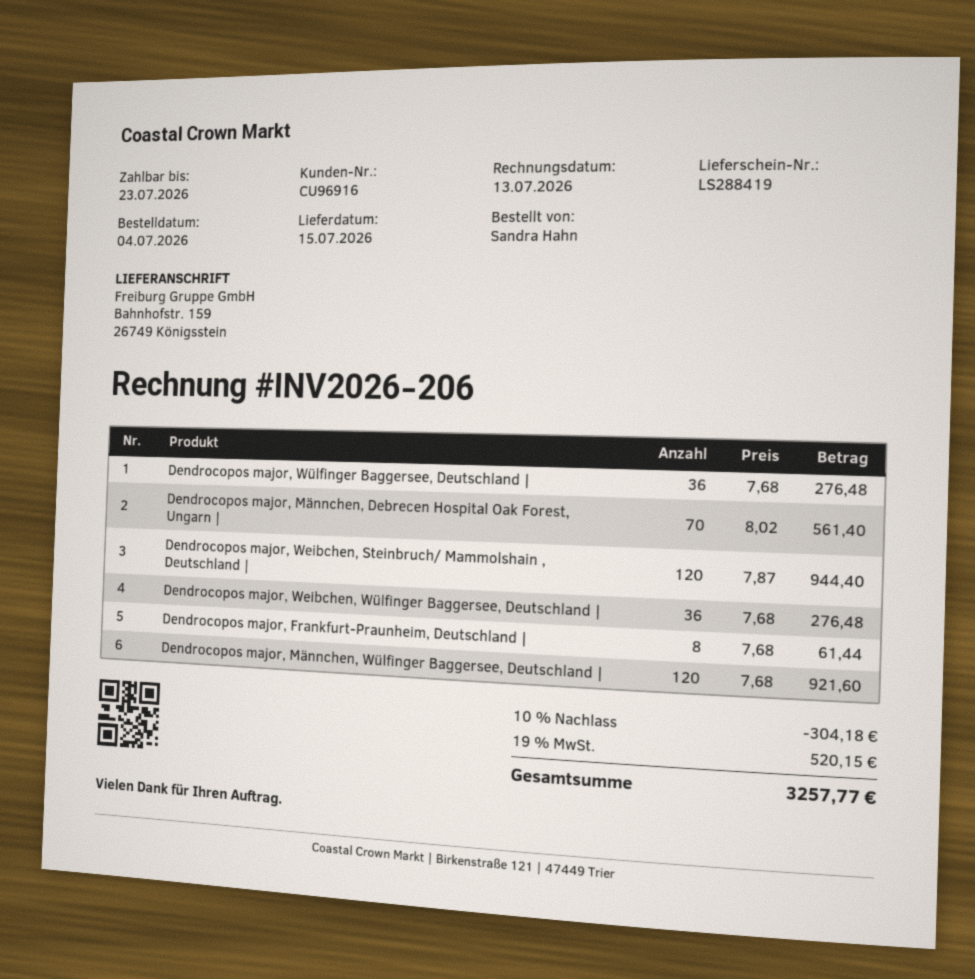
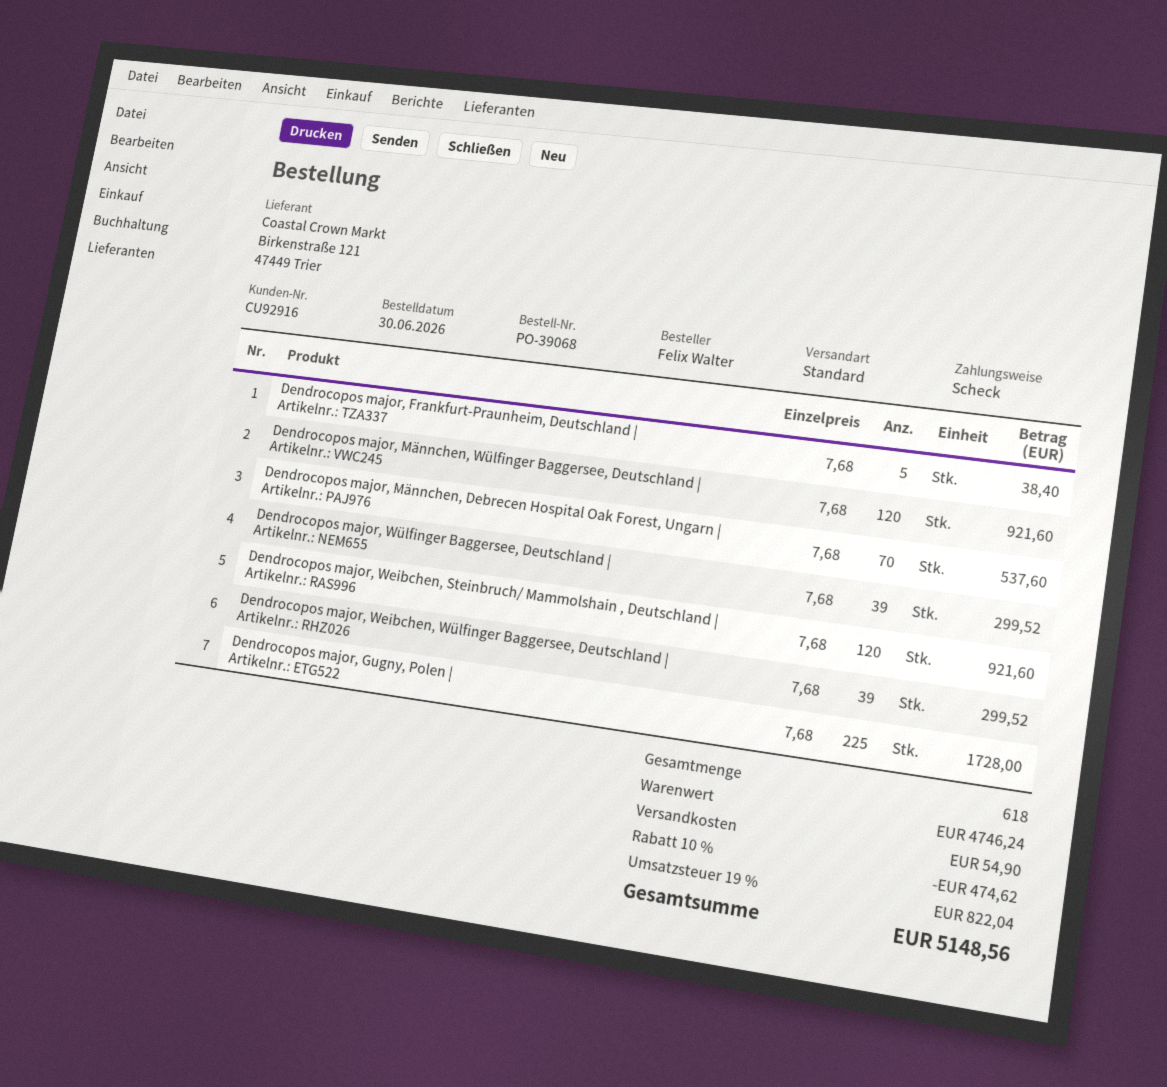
order date: 2026-07-04 -> 2026-06-30
customer number: CU96916 -> CU92916
ordered by: Sandra Hahn -> Felix Walter
Dendrocopos major, Wülfinger Baggersee, Deutschland |: 36 x 7.68 = 276.48 -> 39 x 7.68 = 299.52
Dendrocopos major, Männchen, Debrecen Hospital Oak Forest, Ungarn |: 70 x 8.02 = 561.40 -> 70 x 7.68 = 537.60
Dendrocopos major, Weibchen, Steinbruch/ Mammolshain , Deutschland |: 120 x 7.87 = 944.40 -> 120 x 7.68 = 921.60
Dendrocopos major, Weibchen, Wülfinger Baggersee, Deutschland |: 36 x 7.68 = 276.48 -> 39 x 7.68 = 299.52
Dendrocopos major, Frankfurt-Praunheim, Deutschland |: 8 x 7.68 = 61.44 -> 5 x 7.68 = 38.40
Dendrocopos major, Gugny, Polen |: none -> 225 x 7.68 = 1728.00
discount: 10% = 304.18 -> 10% = 474.62
shipping: none -> 54.90
tax: 19% = 520.15 -> 19% = 822.04
total: 3257.77 -> 5148.56

